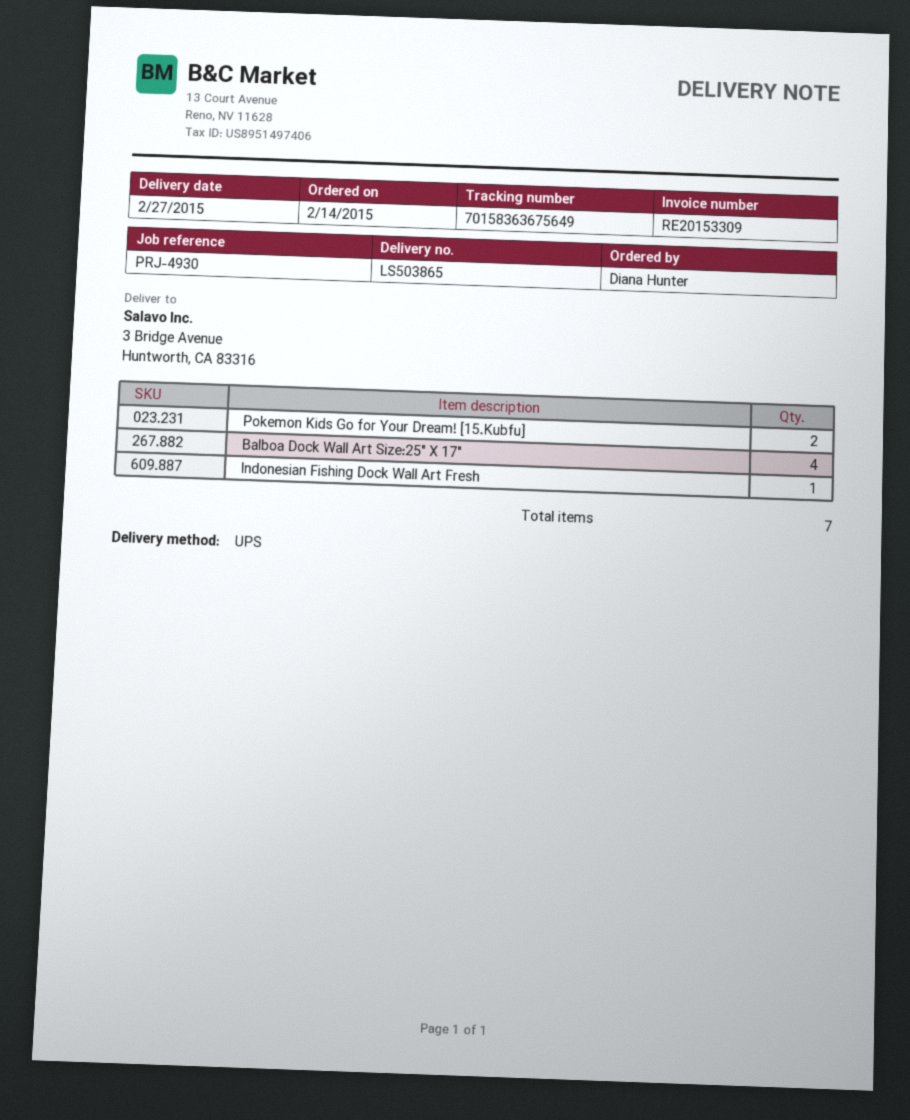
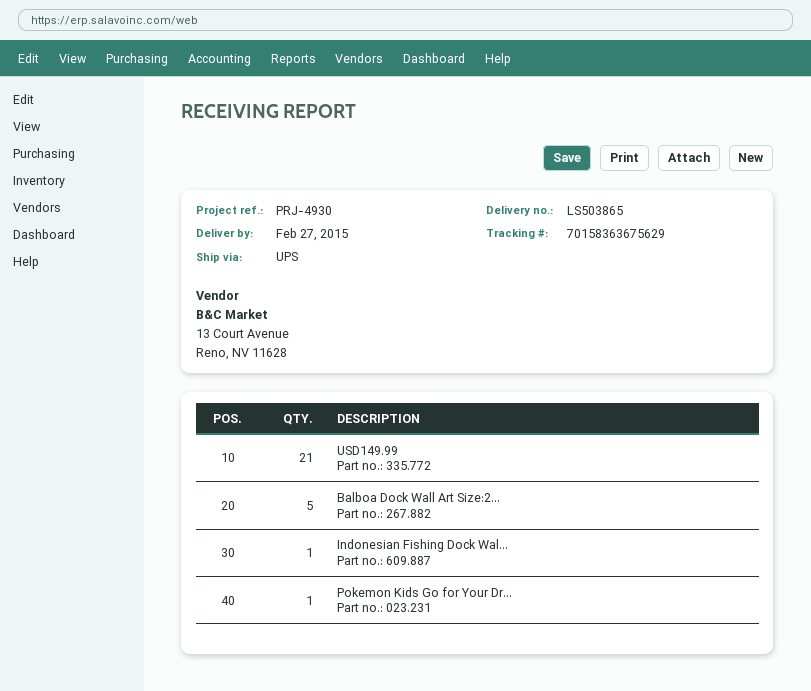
tracking number: 70158363675649 -> 70158363675629
Pokemon Kids Go for Your Dream! [15.Kubfu]: 2 -> 1
Balboa Dock Wall Art Size:25" X 17": 4 -> 5
USD149.99: none -> 21

